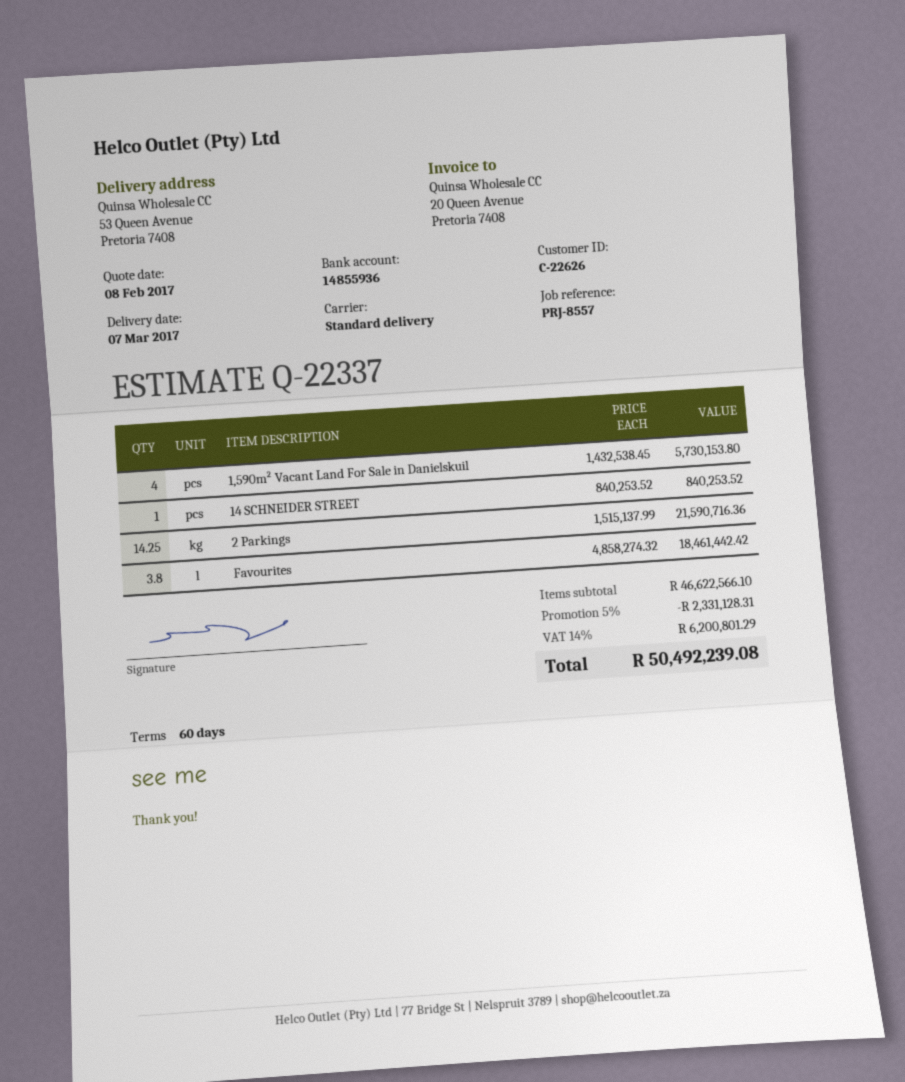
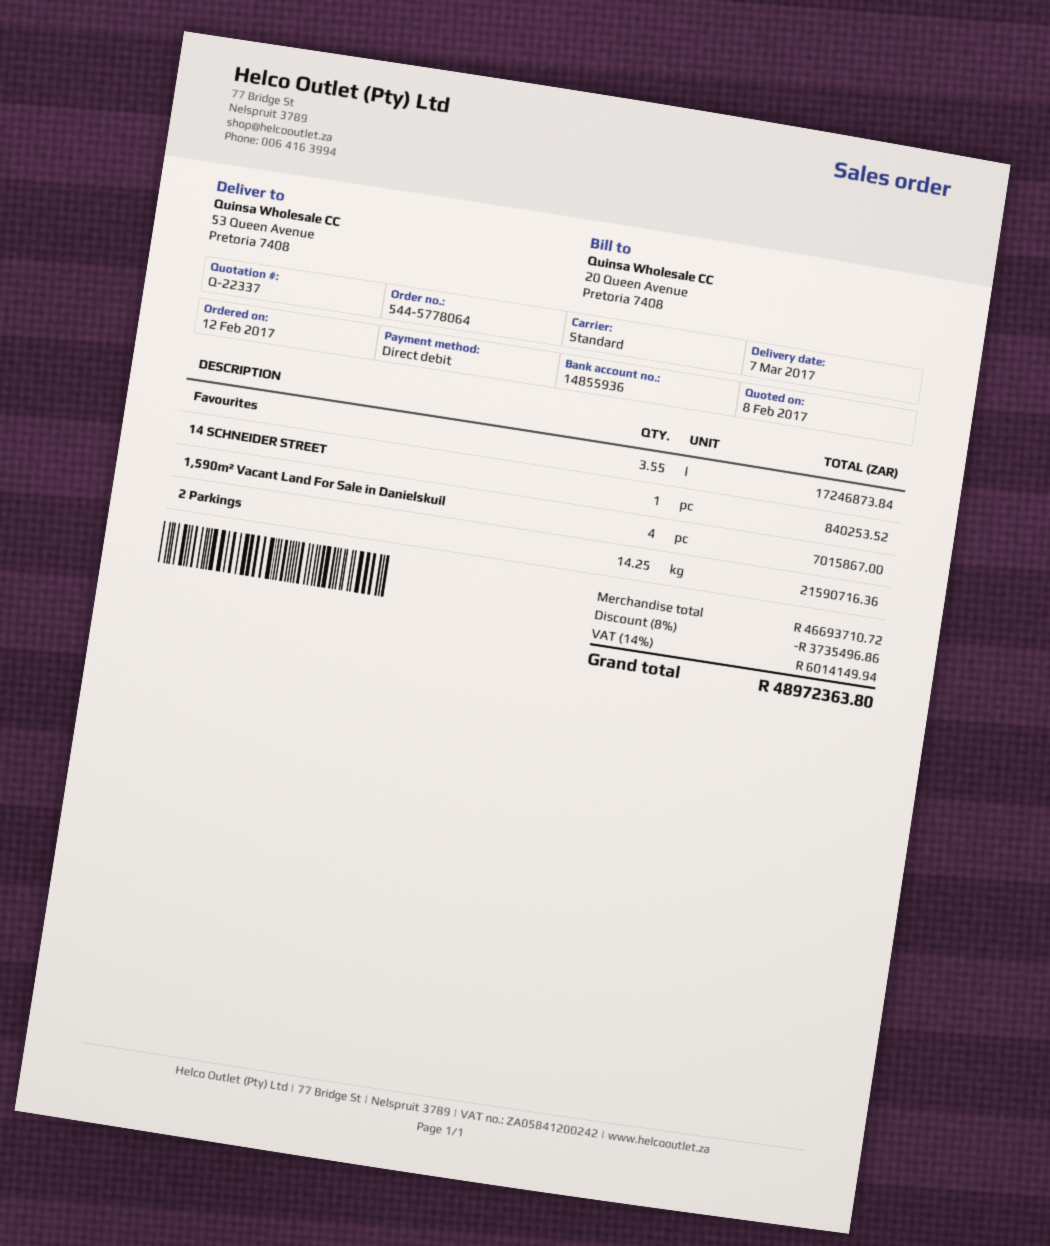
1,590m² Vacant Land For Sale in Danielskuil: 4 for 5730153.80 -> 4 for 7015867.00
Favourites: 3.8 for 18461442.42 -> 3.55 for 17246873.84
subtotal: 46622566.10 -> 46693710.72
discount: 5% = 2331128.31 -> 8% = 3735496.86
tax: 14% = 6200801.29 -> 14% = 6014149.94
total: 50492239.08 -> 48972363.80

